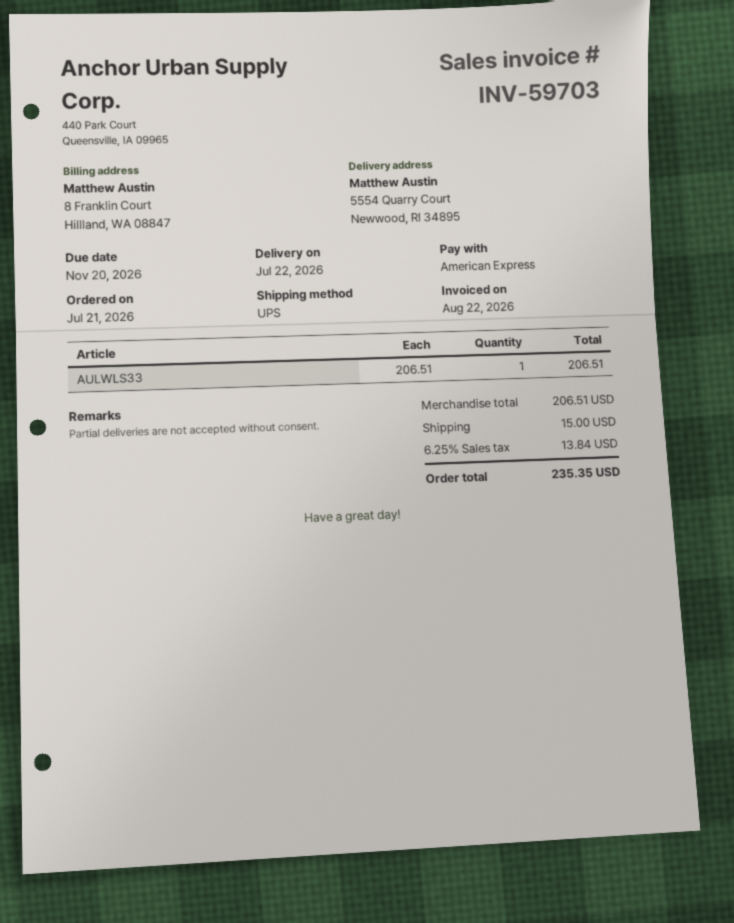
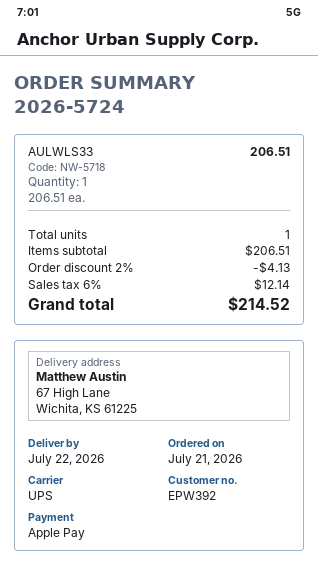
payment method: American Express -> Apple Pay
ship to: 5554 Quarry Court, Newwood, RI 34895 -> 67 High Lane, Wichita, KS 61225
discount: none -> 2% = 4.13
shipping: 15.00 -> none
tax: 6.25% = 13.84 -> 6% = 12.14
total: 235.35 -> 214.52

